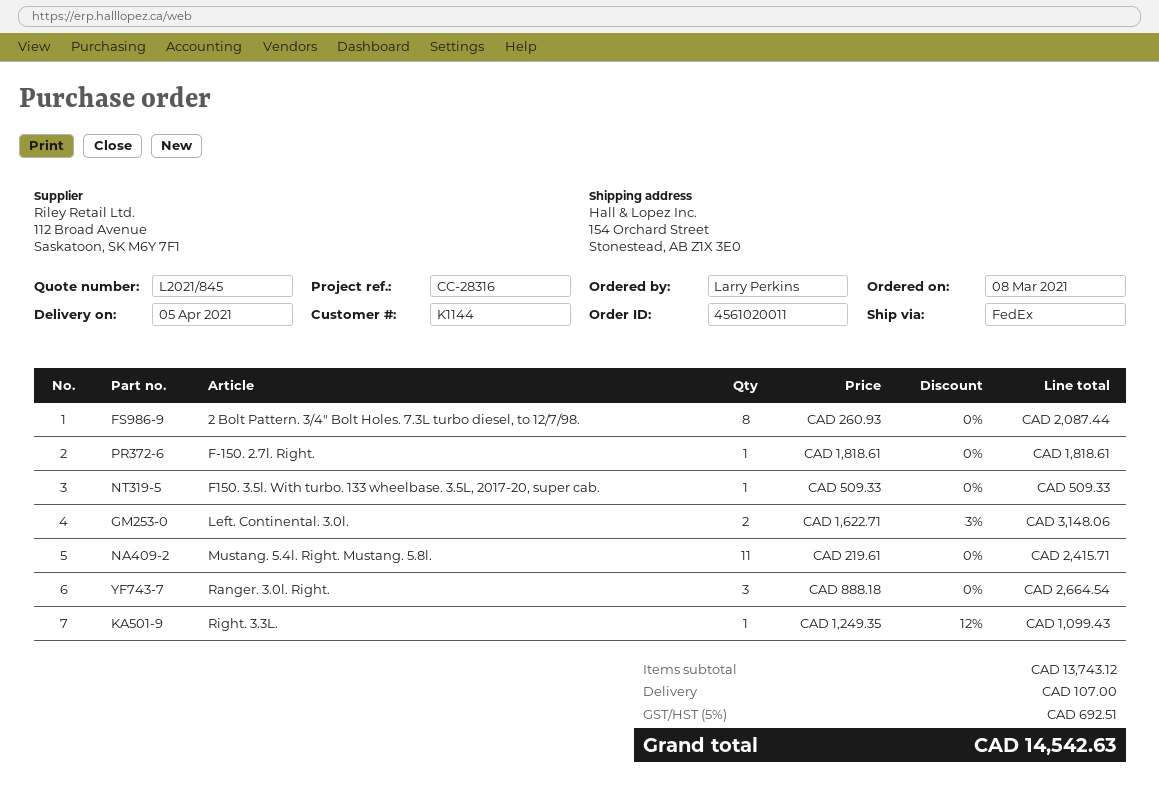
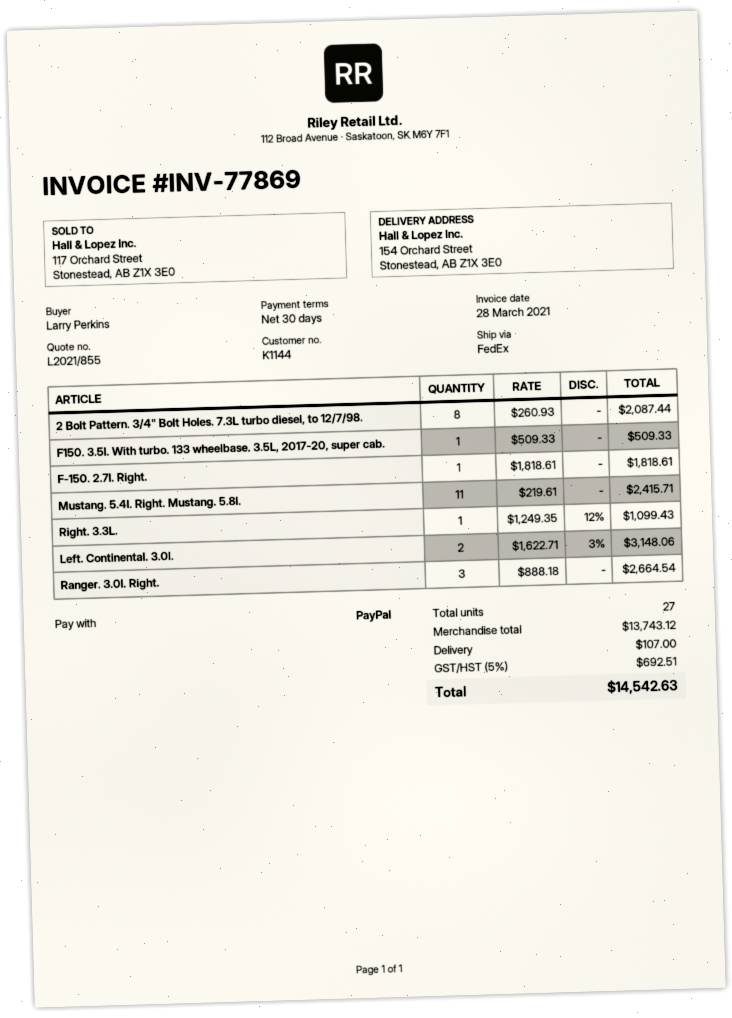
quote number: L2021/845 -> L2021/855

